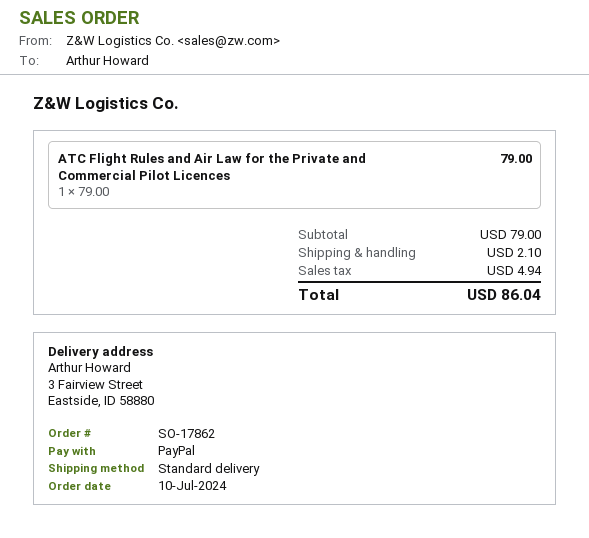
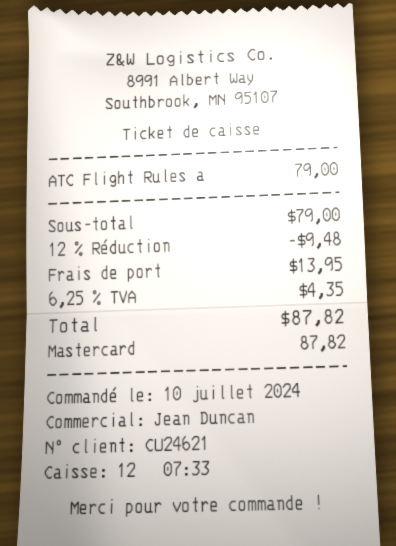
payment method: PayPal -> Mastercard
discount: none -> 12% = 9.48
shipping: 2.10 -> 13.95
tax: 4.94 -> 4.35
total: 86.04 -> 87.82

